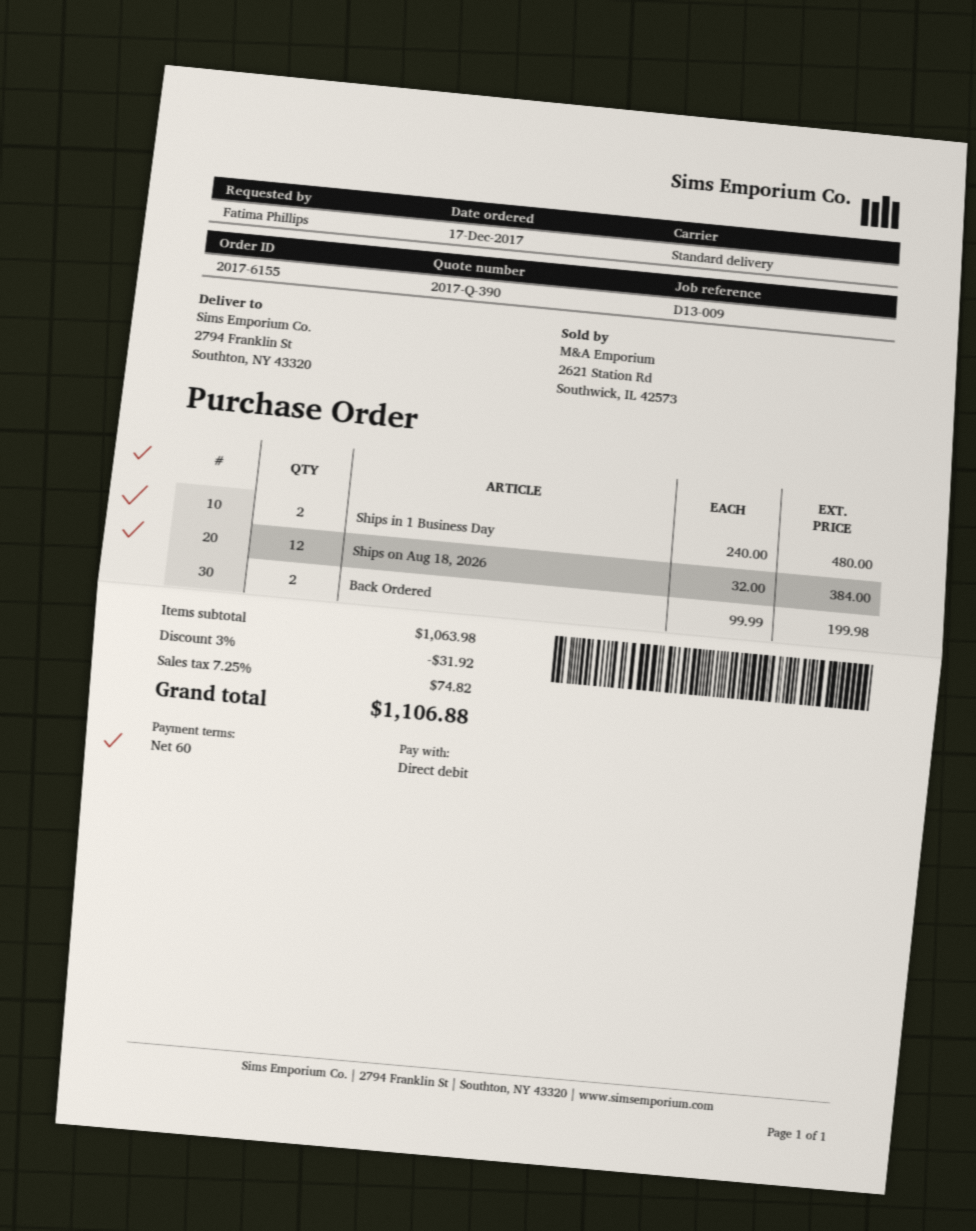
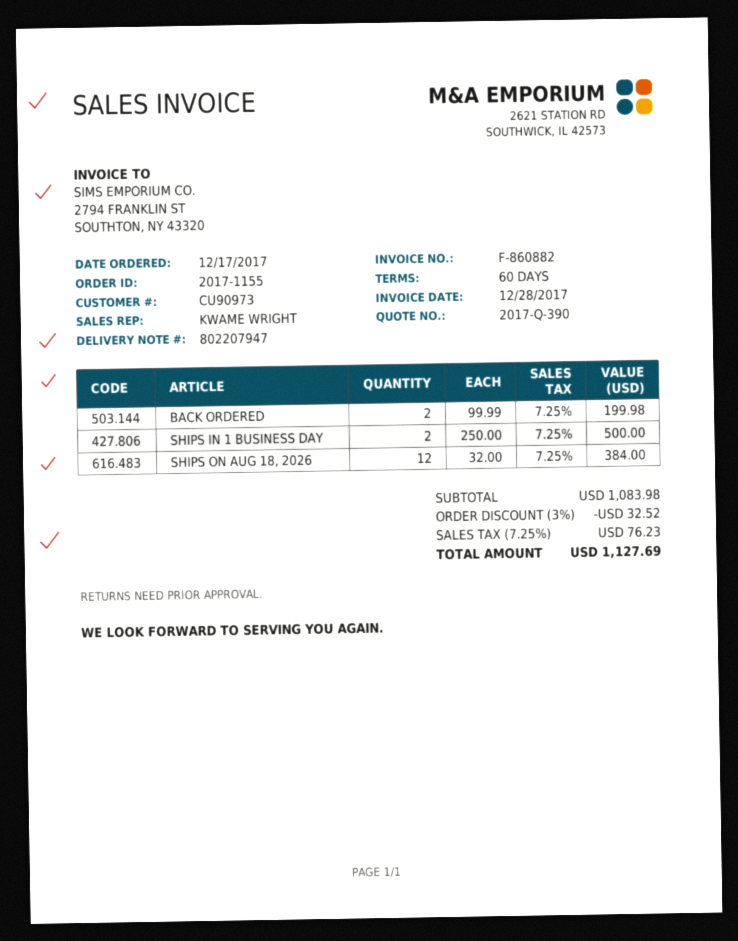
order number: 2017-6155 -> 2017-1155
Ships in 1 Business Day: 2 x 240.00 = 480.00 -> 2 x 250.00 = 500.00
subtotal: 1063.98 -> 1083.98
discount: 3% = 31.92 -> 3% = 32.52
tax: 7.25% = 74.82 -> 7.25% = 76.23
total: 1106.88 -> 1127.69

